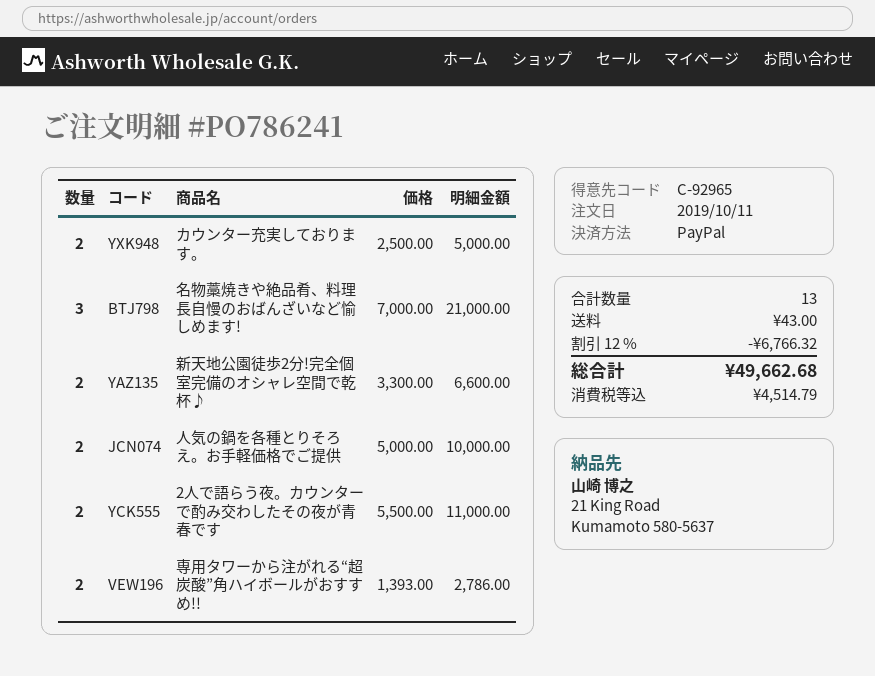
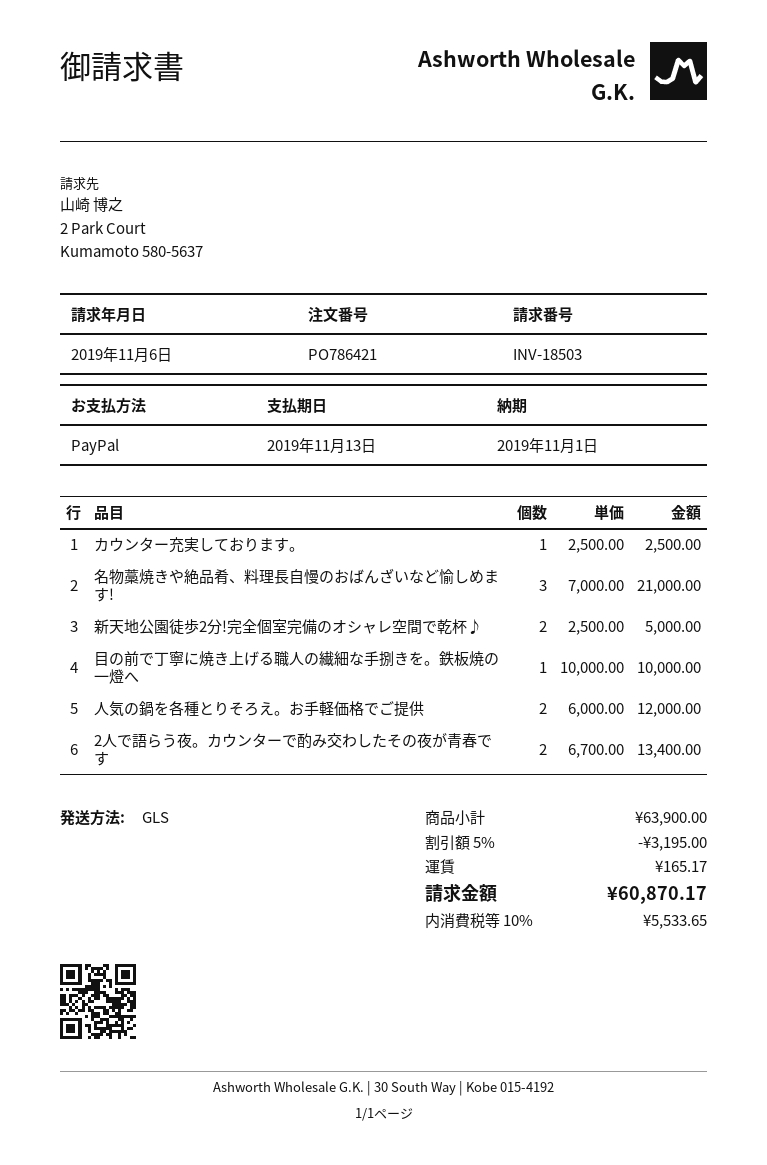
order number: PO786241 -> PO786421
カウンター充実しております。: 2 x 2500.00 = 5000.00 -> 1 x 2500.00 = 2500.00
新天地公園徒歩2分!完全個室完備のオシャレ空間で乾杯♪: 2 x 3300.00 = 6600.00 -> 2 x 2500.00 = 5000.00
人気の鍋を各種とりそろえ。お手軽価格でご提供: 2 x 5000.00 = 10000.00 -> 2 x 6000.00 = 12000.00
2人で語らう夜。カウンターで酌み交わしたその夜が青春です: 2 x 5500.00 = 11000.00 -> 2 x 6700.00 = 13400.00
専用タワーから注がれる“超炭酸”角ハイボールがおすすめ!!: 2 x 1393.00 = 2786.00 -> none
目の前で丁寧に焼き上げる職人の繊細な手捌きを。鉄板焼の一燈へ: none -> 1 x 10000.00 = 10000.00
discount: 12% = 6766.32 -> 5% = 3195.00
shipping: 43.00 -> 165.17
tax: 4514.79 -> 5533.65
total: 49662.68 -> 60870.17

